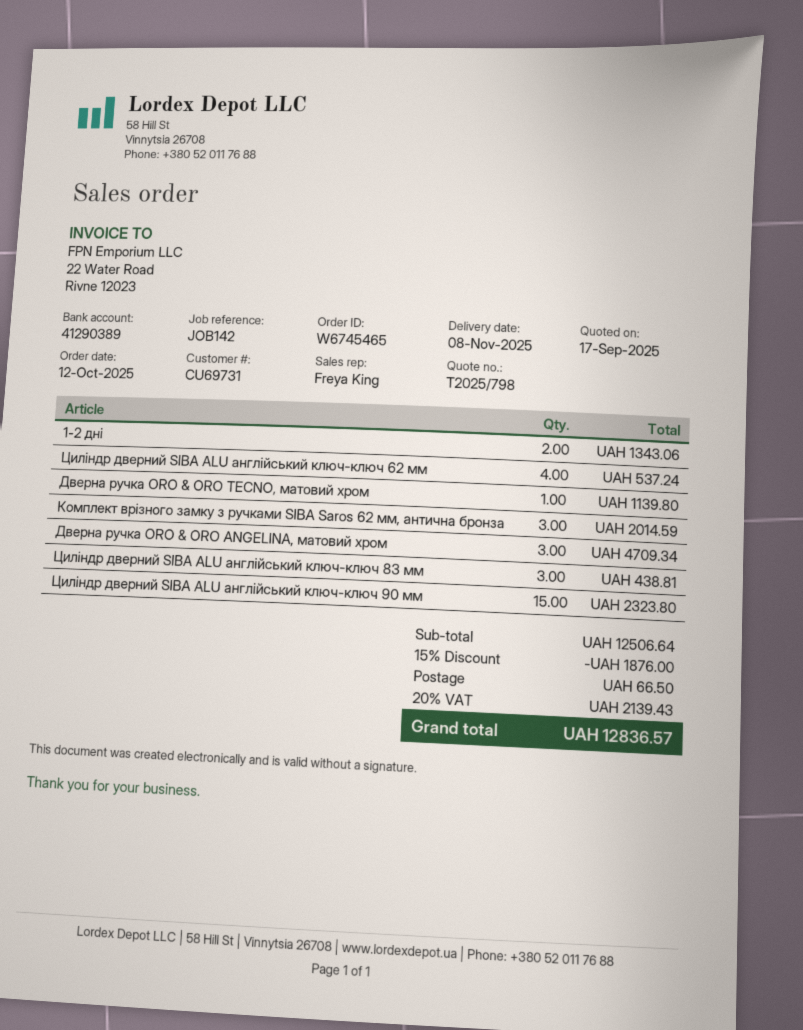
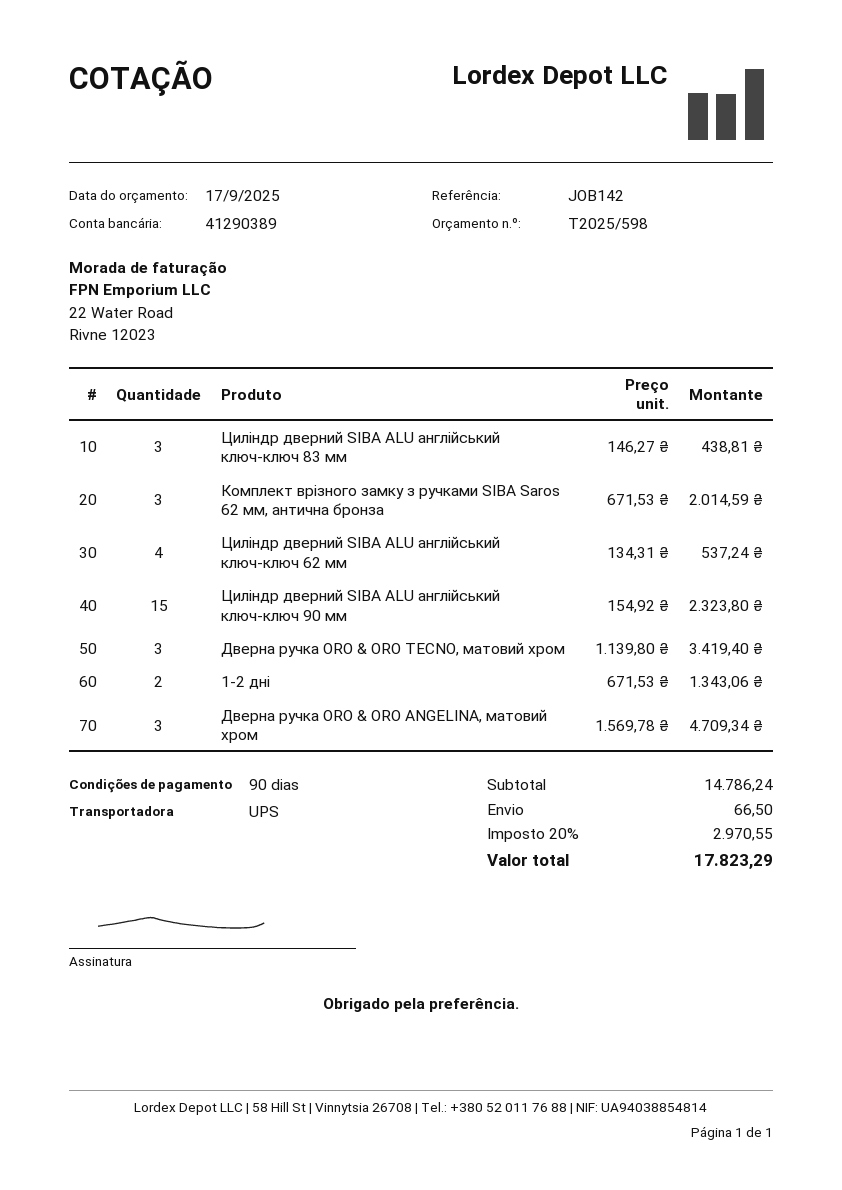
quote number: T2025/798 -> T2025/598
Дверна ручка ORO & ORO TECNO, матовий хром: 1 for 1139.80 -> 3 for 3419.40
subtotal: 12506.64 -> 14786.24
discount: 15% = 1876.00 -> none
tax: 20% = 2139.43 -> 20% = 2970.55
total: 12836.57 -> 17823.29

